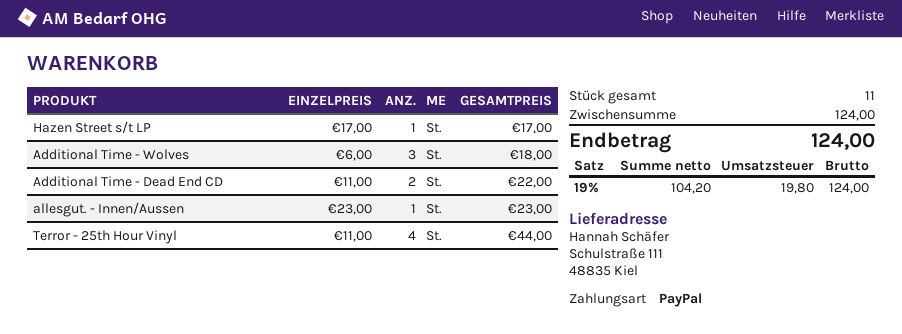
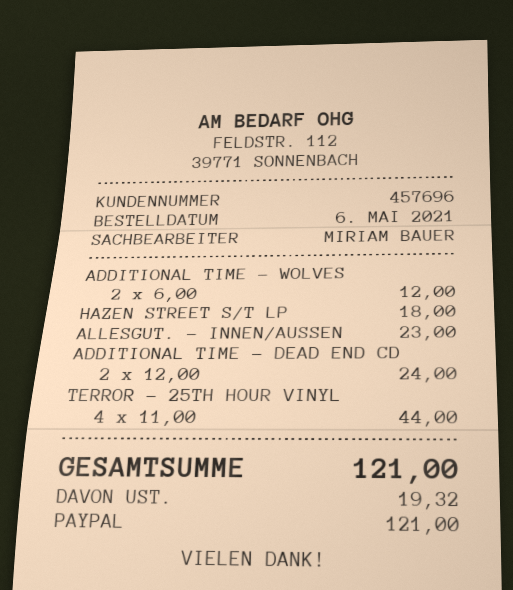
Hazen Street s/t LP: 1 x 17.00 = 17.00 -> 1 x 18.00 = 18.00
Additional Time - Wolves: 3 x 6.00 = 18.00 -> 2 x 6.00 = 12.00
Additional Time - Dead End CD: 2 x 11.00 = 22.00 -> 2 x 12.00 = 24.00
tax: 19.80 -> 19.32
total: 124.00 -> 121.00

